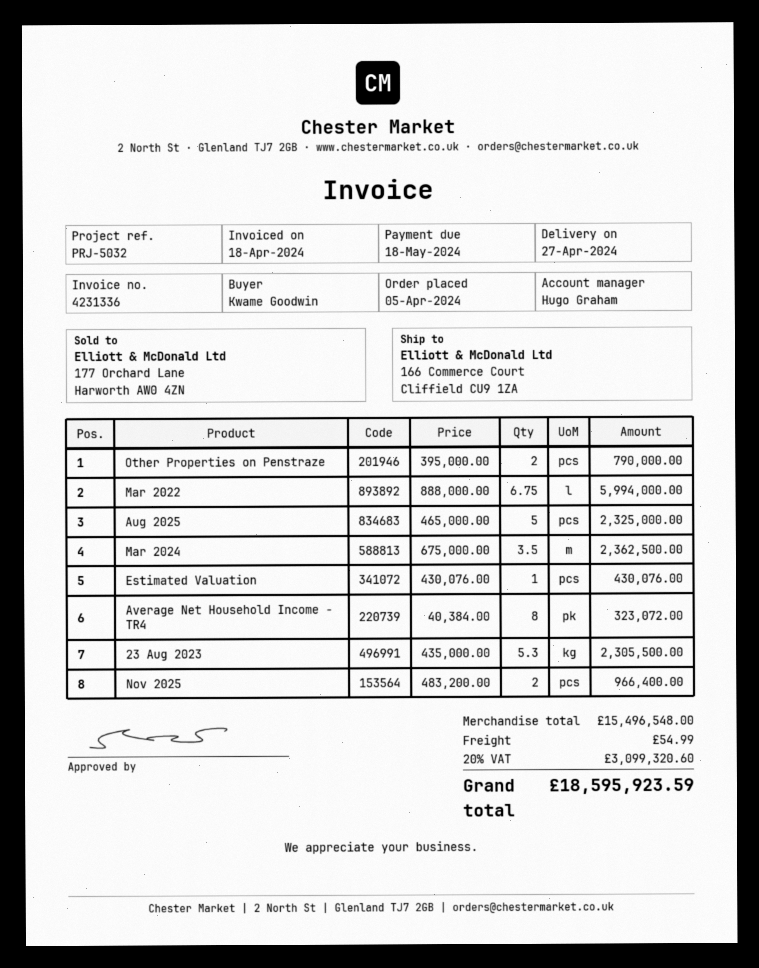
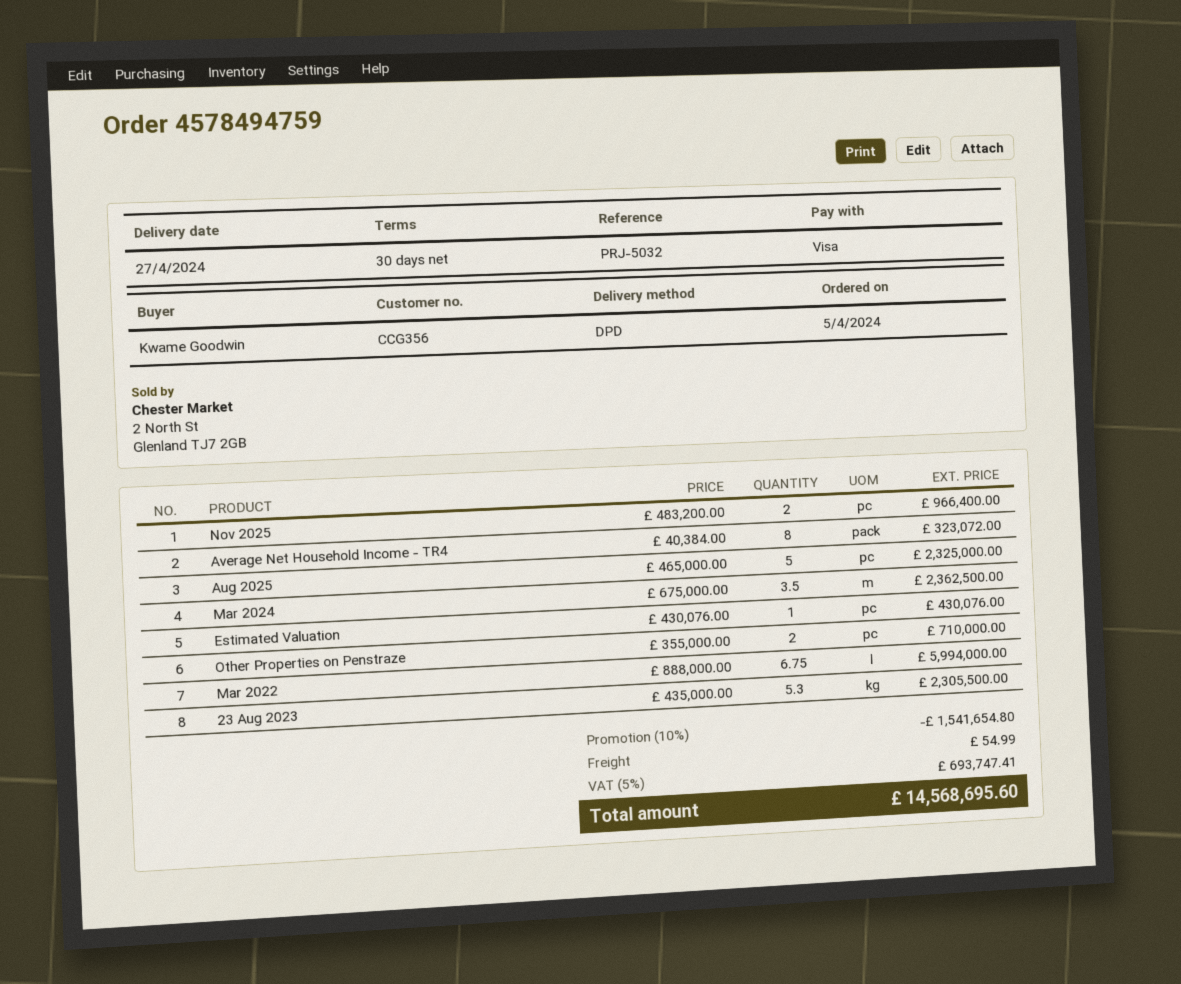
Other Properties on Penstraze: 2 x 395000.00 = 790000.00 -> 2 x 355000.00 = 710000.00
discount: none -> 10% = 1541654.80
tax: 20% = 3099320.60 -> 5% = 693747.41
total: 18595923.59 -> 14568695.60

